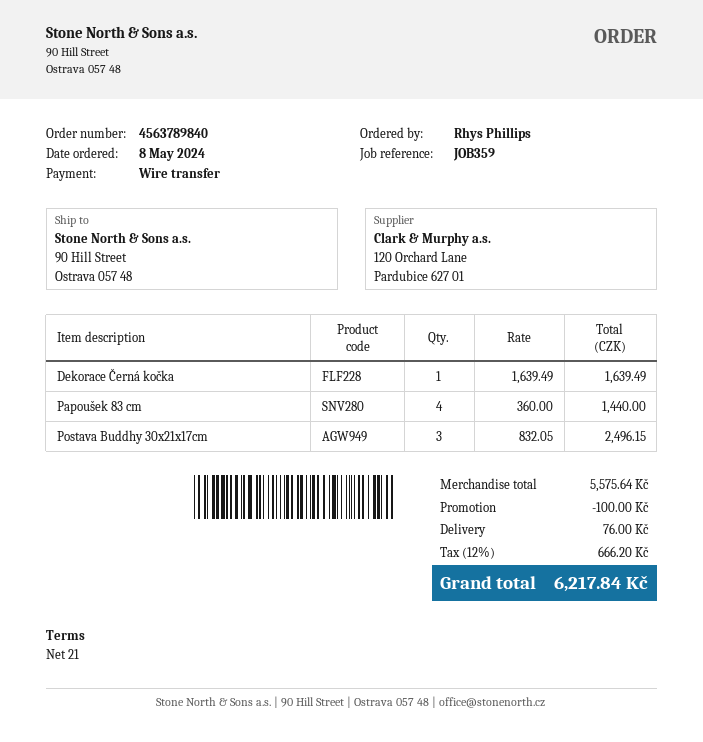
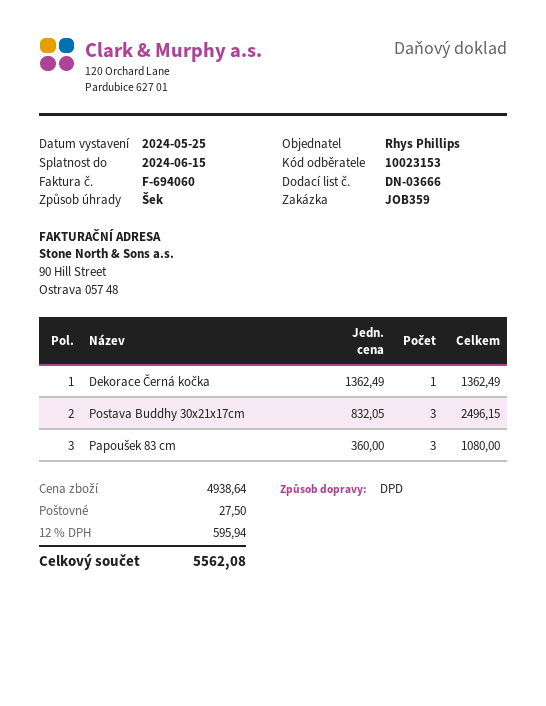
payment method: bank transfer -> cheque
Dekorace Černá kočka: 1 x 1639.49 = 1639.49 -> 1 x 1362.49 = 1362.49
Papoušek 83 cm: 4 x 360.00 = 1440.00 -> 3 x 360.00 = 1080.00
subtotal: 5575.64 -> 4938.64
discount: 100.00 -> none
shipping: 76.00 -> 27.50
tax: 12% = 666.20 -> 12% = 595.94
total: 6217.84 -> 5562.08

